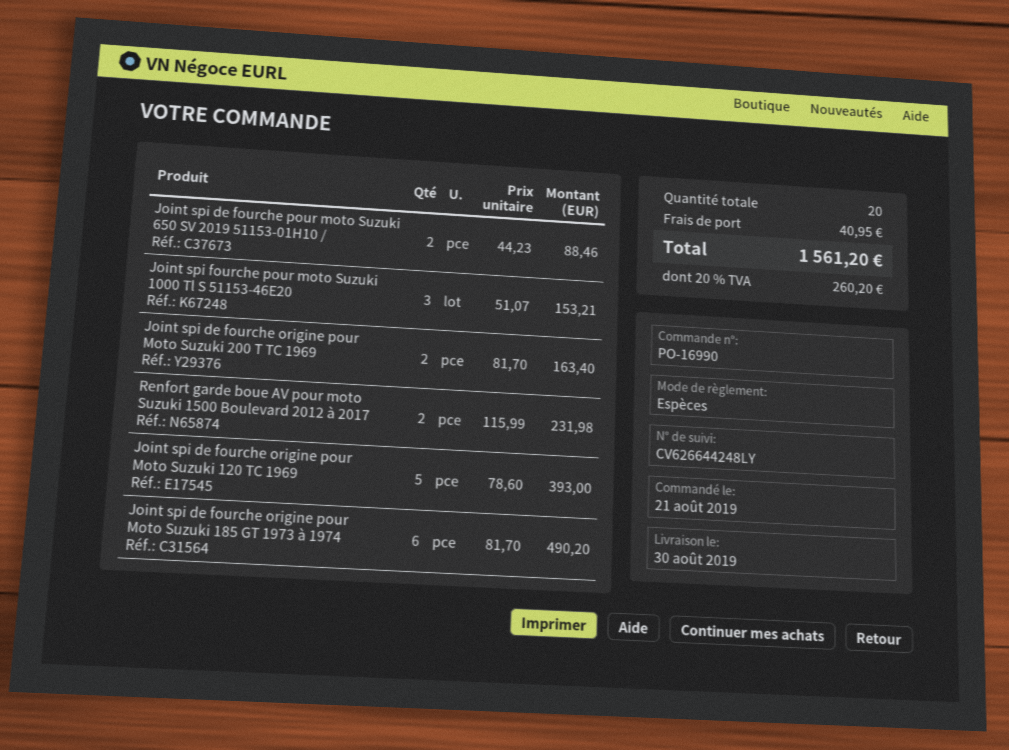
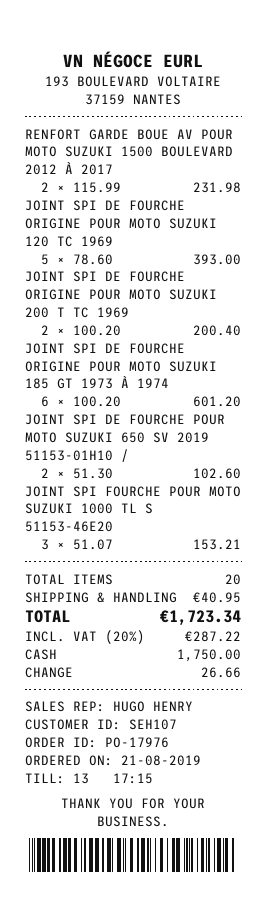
order number: PO-16990 -> PO-17976
Joint spi de fourche pour moto Suzuki 650 SV 2019 51153-01H10 /: 2 x 44.23 = 88.46 -> 2 x 51.30 = 102.60
Joint spi de fourche origine pour Moto Suzuki 200 T TC 1969: 2 x 81.70 = 163.40 -> 2 x 100.20 = 200.40
Joint spi de fourche origine pour Moto Suzuki 185 GT 1973 à 1974: 6 x 81.70 = 490.20 -> 6 x 100.20 = 601.20
tax: 20% = 260.20 -> 20% = 287.22
total: 1561.20 -> 1723.34

